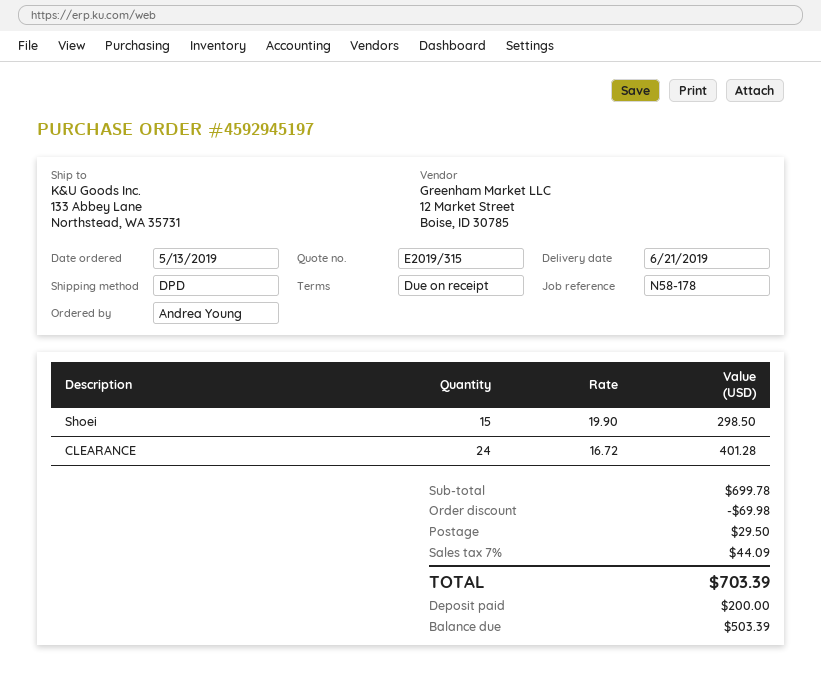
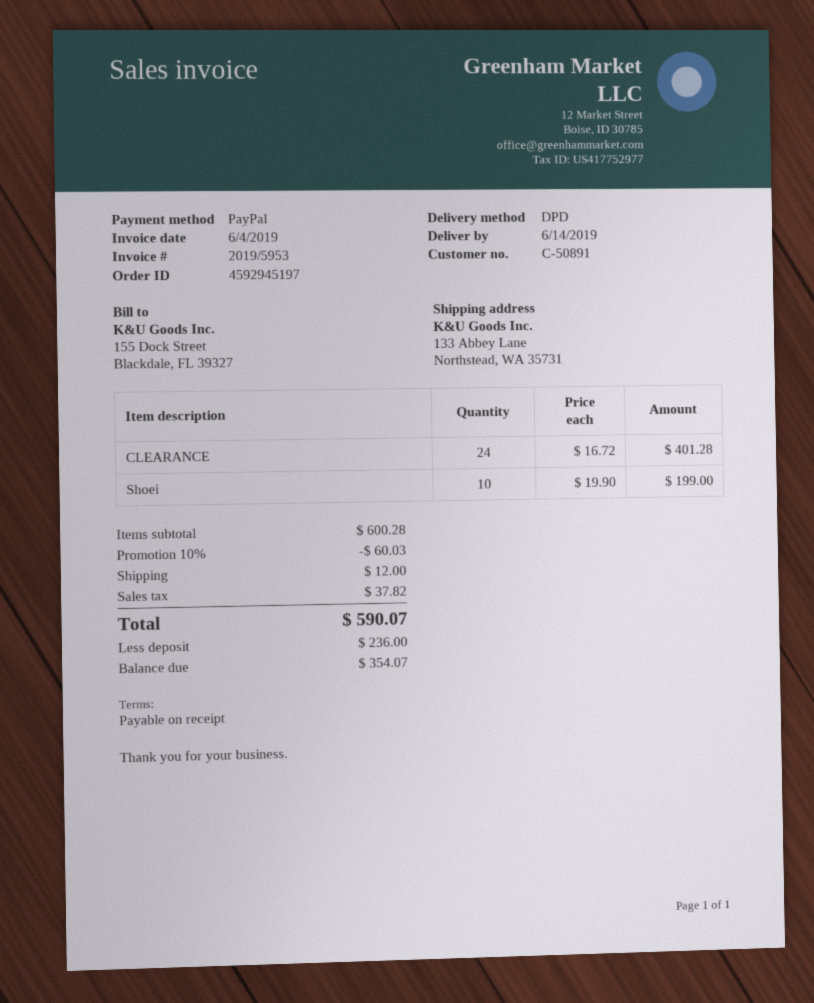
delivery date: 2019-06-21 -> 2019-06-14
Shoei: 15 x 19.90 = 298.50 -> 10 x 19.90 = 199.00
subtotal: 699.78 -> 600.28
discount: 69.98 -> 60.03
shipping: 29.50 -> 12.00
tax: 44.09 -> 37.82
total: 703.39 -> 590.07
deposit: 200.00 -> 236.00
balance: 503.39 -> 354.07

